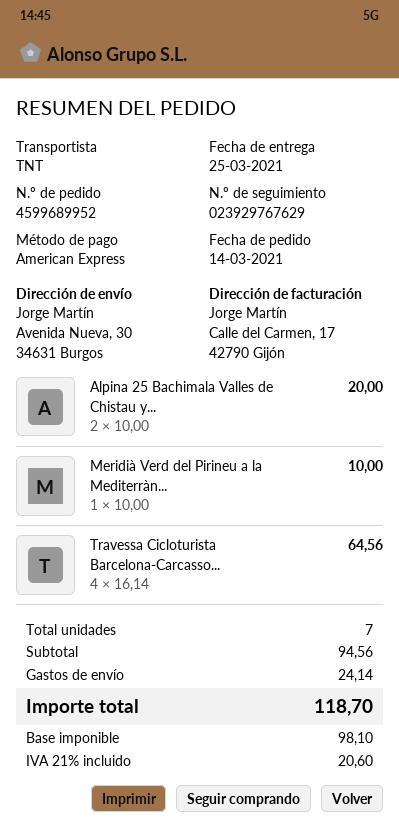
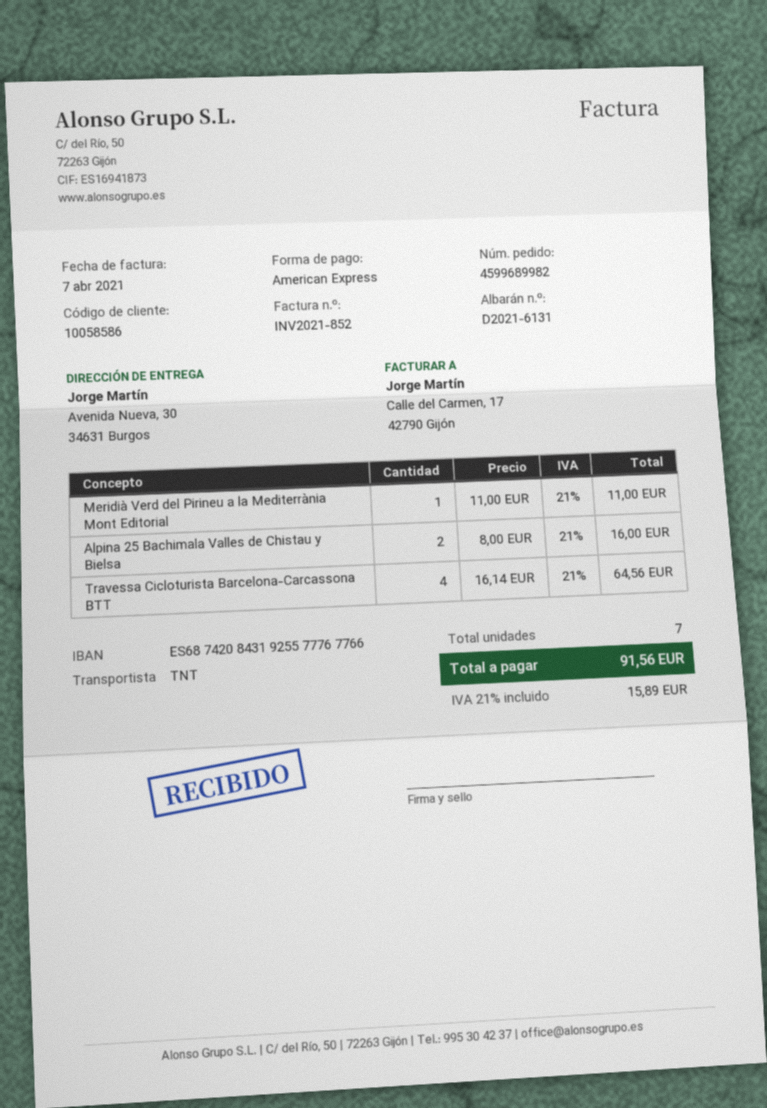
order number: 4599689952 -> 4599689982
Alpina 25 Bachimala Valles de Chistau y...: 2 x 10.00 = 20.00 -> 2 x 8.00 = 16.00
Meridià Verd del Pirineu a la Mediterràn...: 1 x 10.00 = 10.00 -> 1 x 11.00 = 11.00
shipping: 24.14 -> none
tax: 21% = 20.60 -> 21% = 15.89
total: 118.70 -> 91.56

